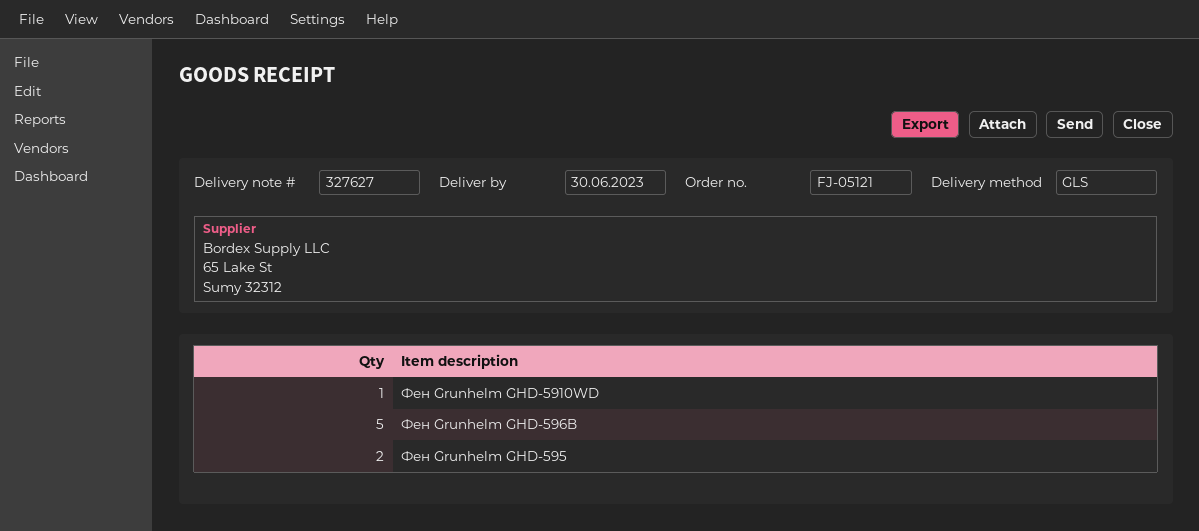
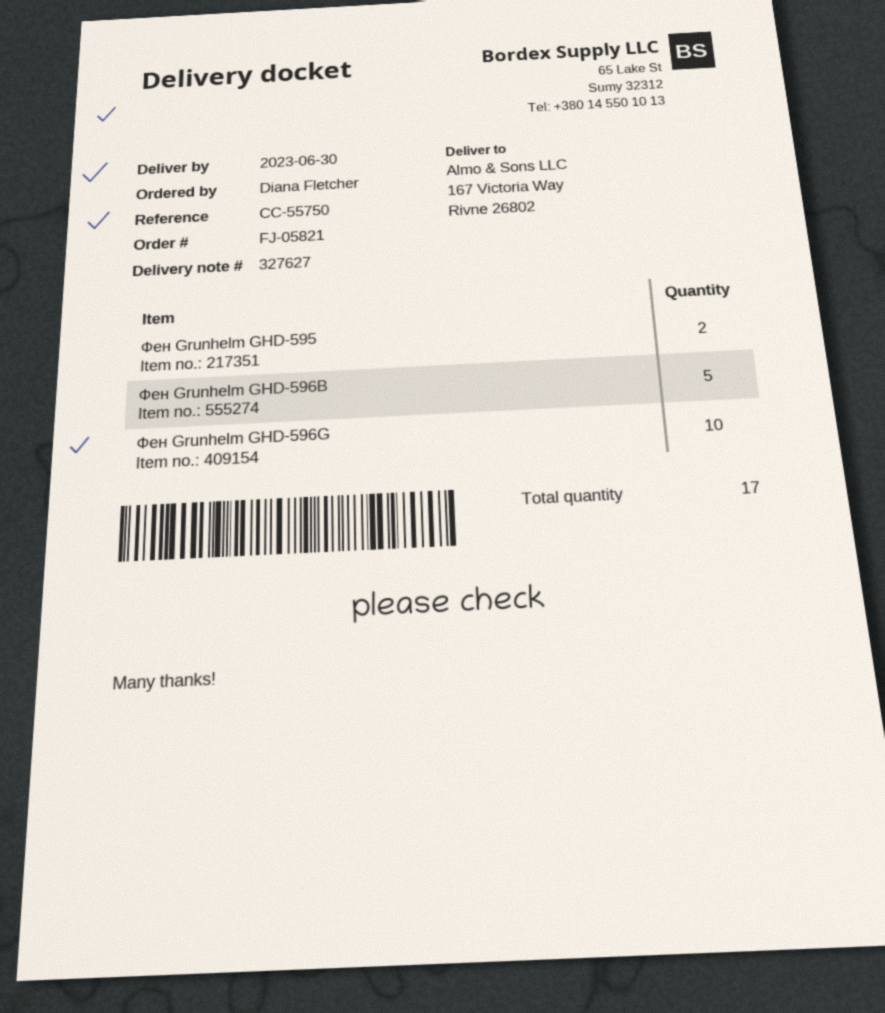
order number: FJ-05121 -> FJ-05821
Фен Grunhelm GHD-5910WD: 1 -> none
Фен Grunhelm GHD-596G: none -> 10

